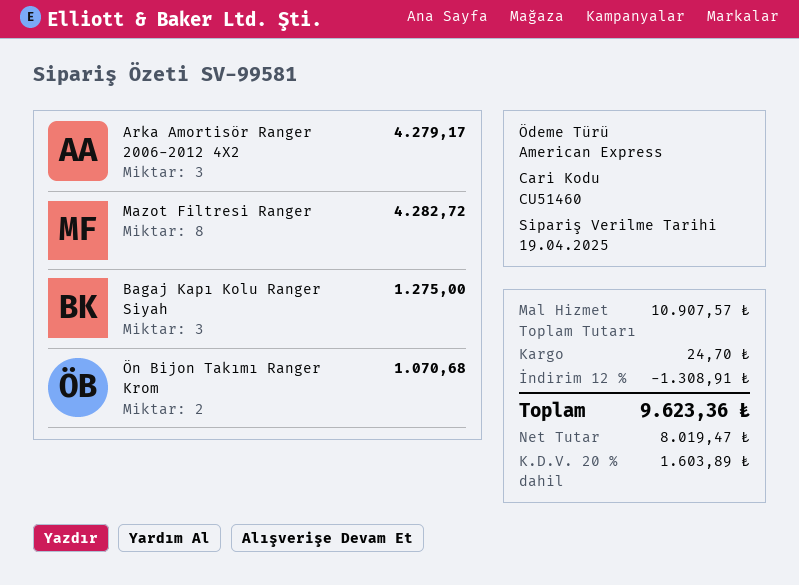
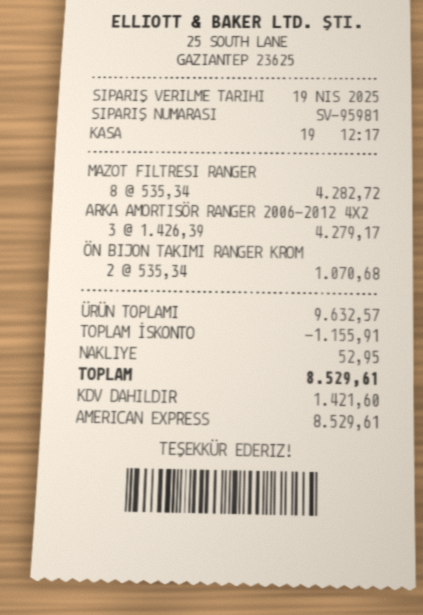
order number: SV-99581 -> SV-95981
Bagaj Kapı Kolu Ranger Siyah: 3 for 1275.00 -> none
subtotal: 10907.57 -> 9632.57
discount: 1308.91 -> 1155.91
shipping: 24.70 -> 52.95
tax: 1603.89 -> 1421.60
total: 9623.36 -> 8529.61

